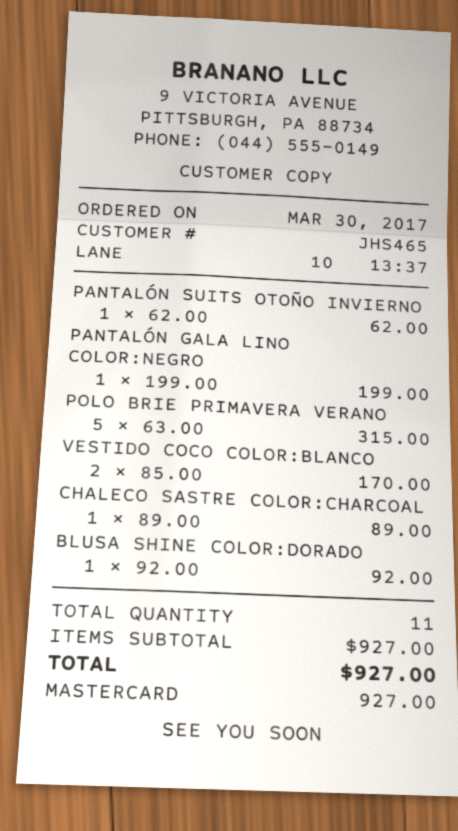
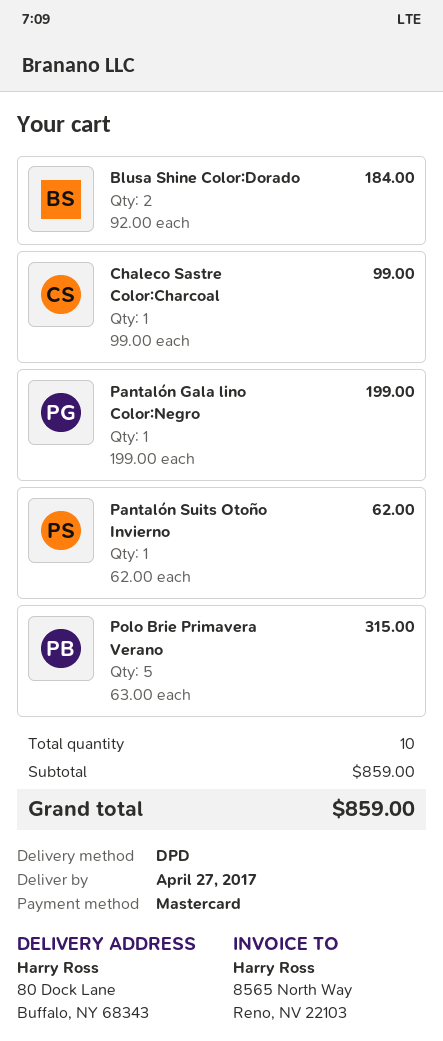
VESTIDO COCO COLOR:BLANCO: 2 x 85.00 = 170.00 -> none
CHALECO SASTRE COLOR:CHARCOAL: 1 x 89.00 = 89.00 -> 1 x 99.00 = 99.00
BLUSA SHINE COLOR:DORADO: 1 x 92.00 = 92.00 -> 2 x 92.00 = 184.00
total quantity: 11 -> 10
subtotal: 927.00 -> 859.00
total: 927.00 -> 859.00

